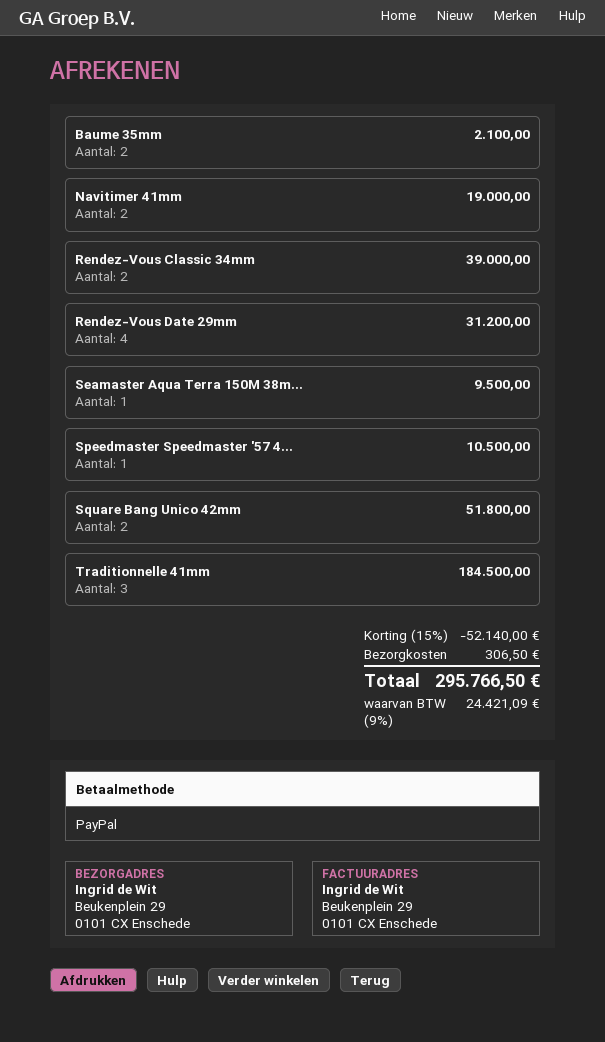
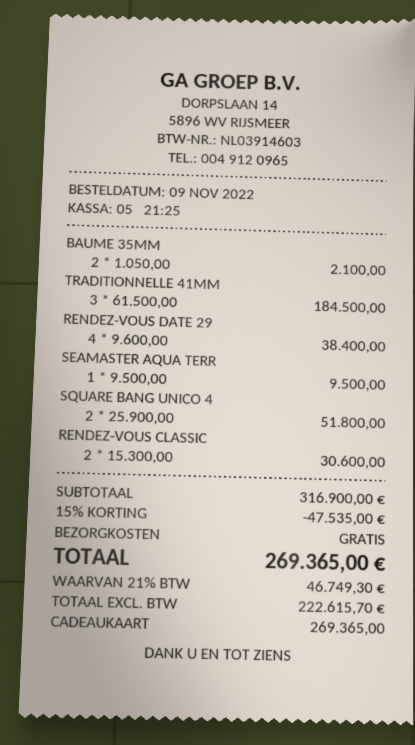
payment method: PayPal -> gift card
Navitimer 41mm: 2 for 19000.00 -> none
Rendez-Vous Classic 34mm: 2 for 39000.00 -> 2 for 30600.00
Rendez-Vous Date 29mm: 4 for 31200.00 -> 4 for 38400.00
Speedmaster Speedmaster '57 4...: 1 for 10500.00 -> none
discount: 15% = 52140.00 -> 15% = 47535.00
shipping: 306.50 -> 0.00
tax: 9% = 24421.09 -> 21% = 46749.30
total: 295766.50 -> 269365.00

